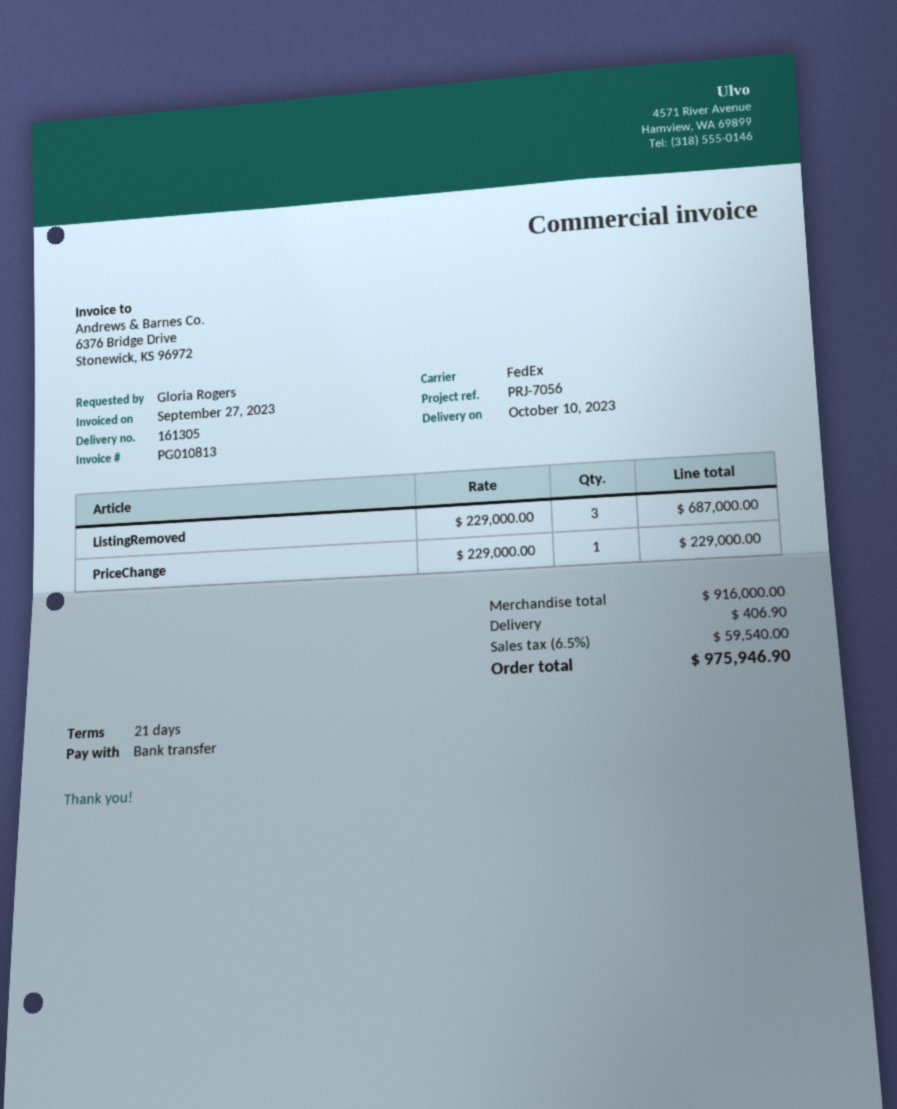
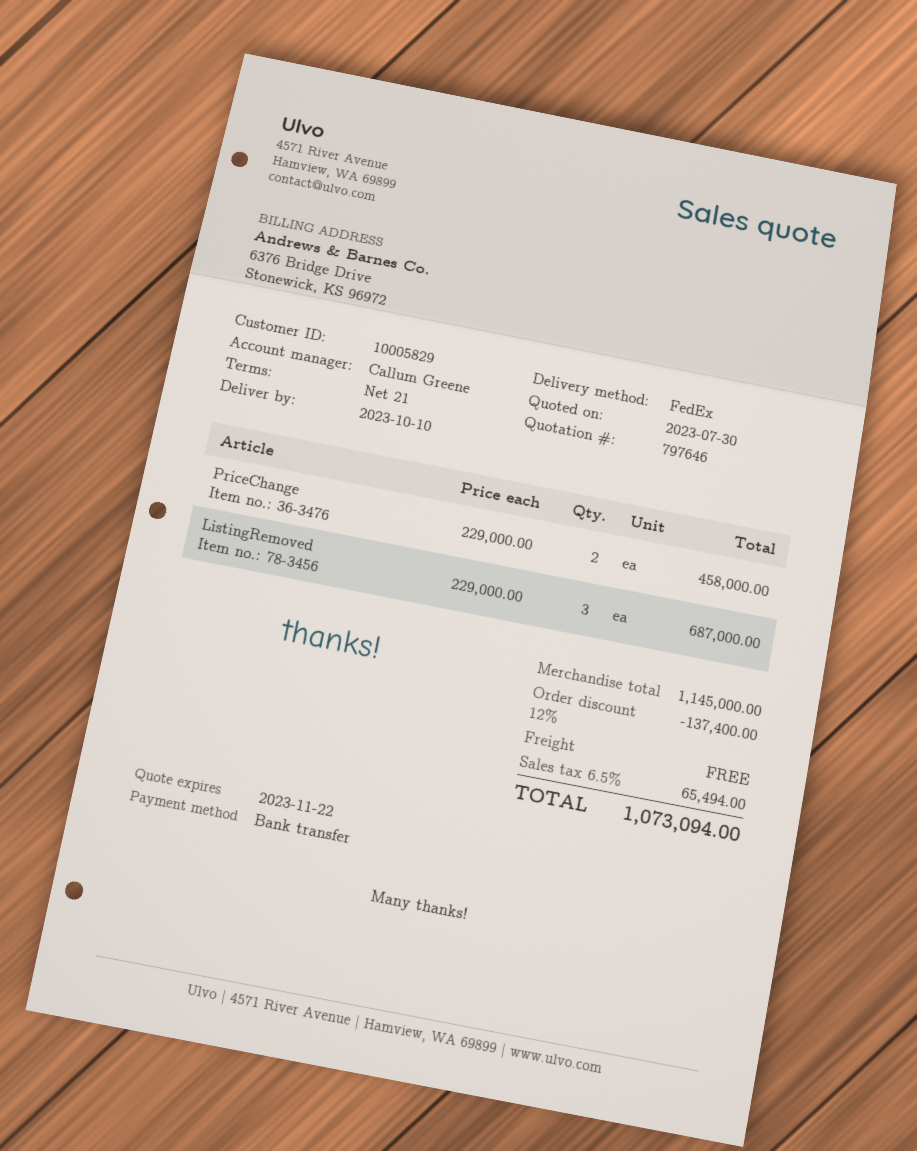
PriceChange: 1 x 229000.00 = 229000.00 -> 2 x 229000.00 = 458000.00
subtotal: 916000.00 -> 1145000.00
discount: none -> 12% = 137400.00
shipping: 406.90 -> 0.00
tax: 6.5% = 59540.00 -> 6.5% = 65494.00
total: 975946.90 -> 1073094.00

